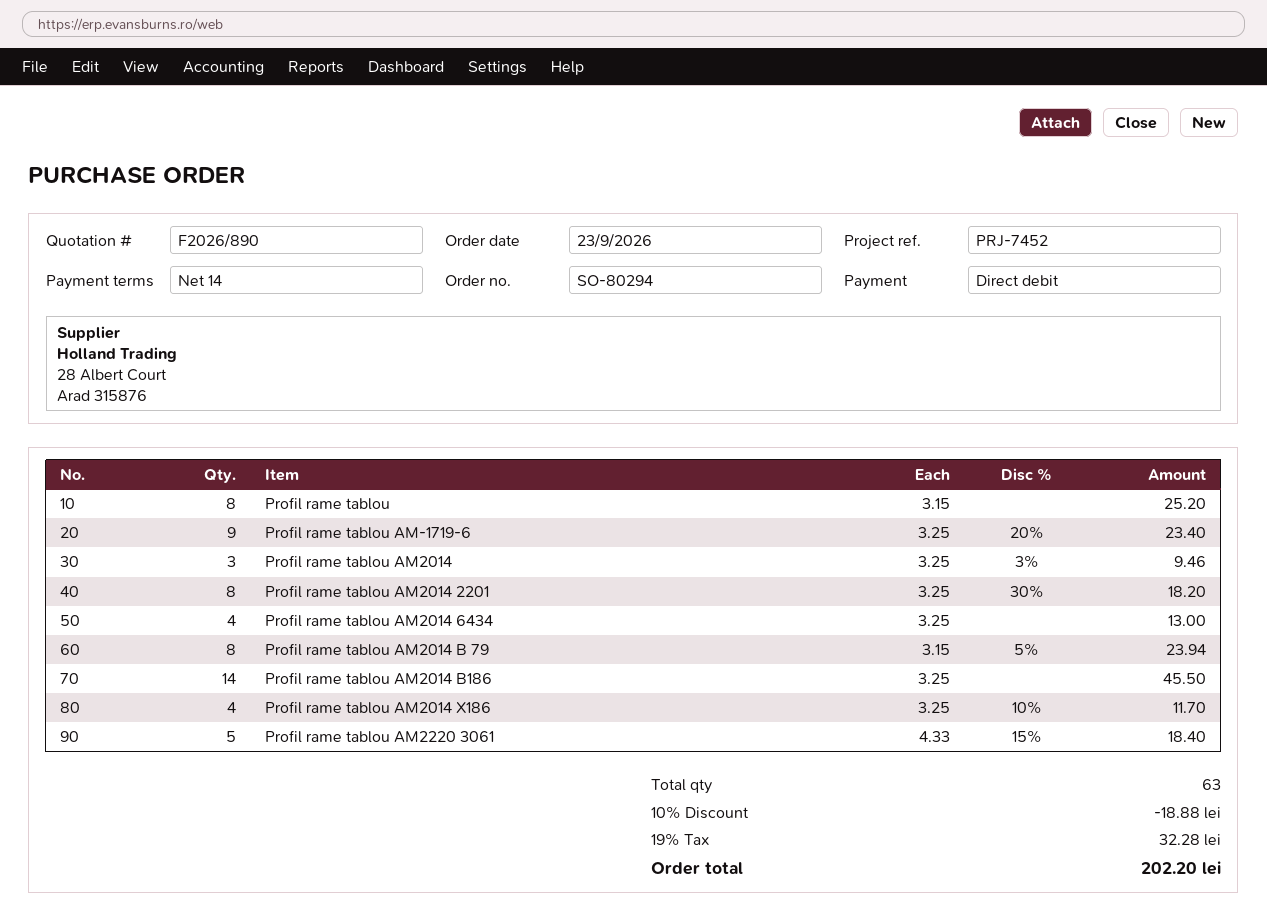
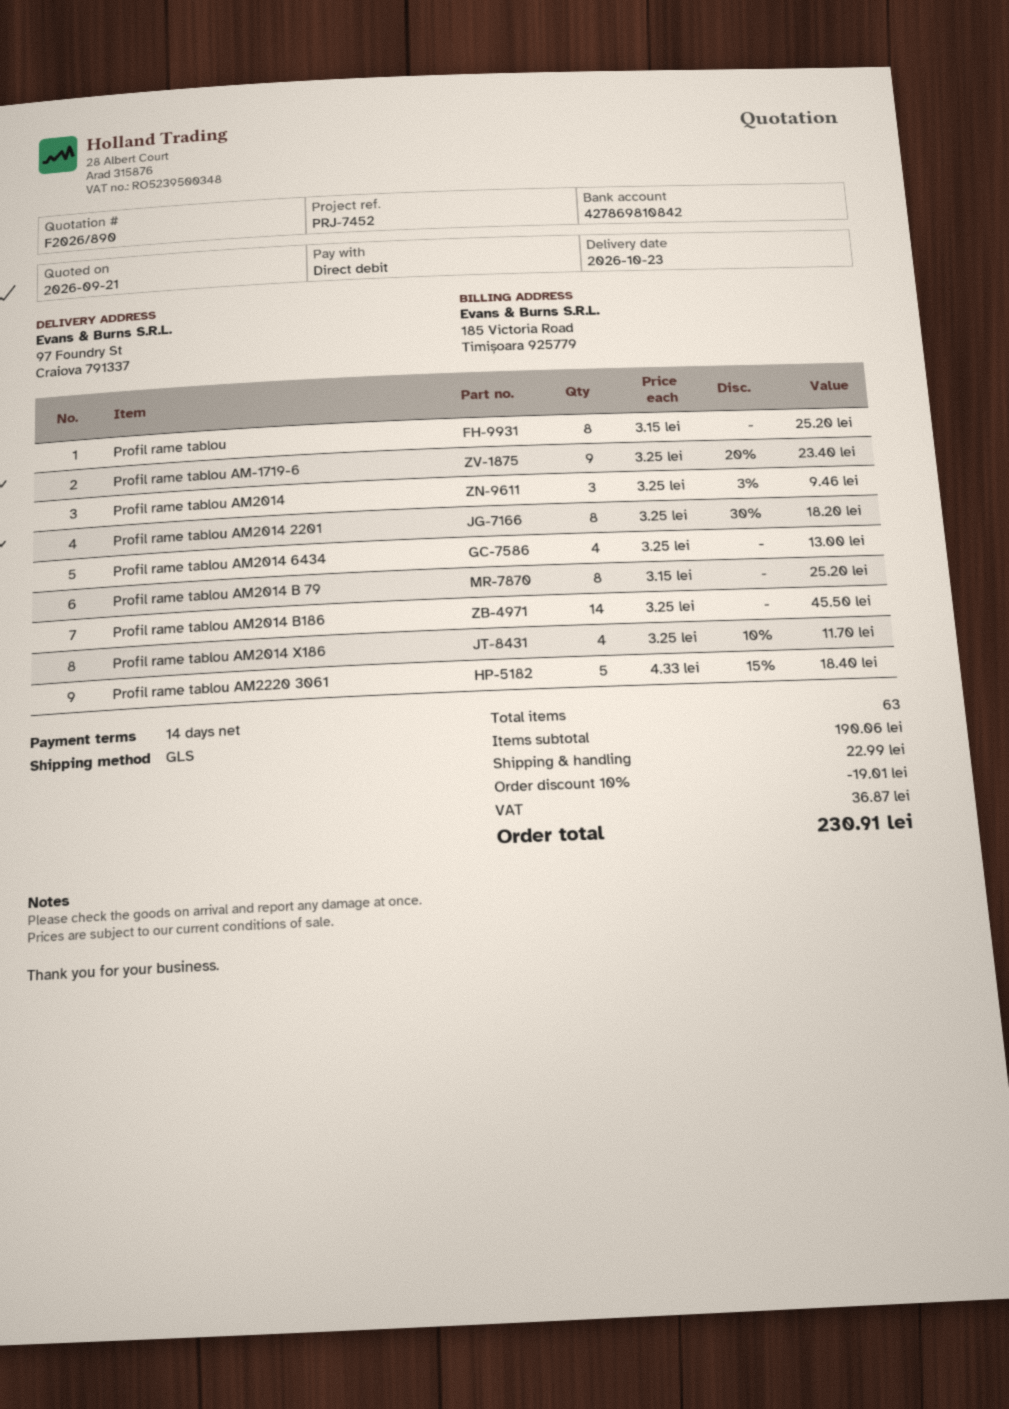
Profil rame tablou AM2014 B 79: 8 x 3.15 - 5% = 23.94 -> 8 x 3.15 = 25.20
discount: 10% = 18.88 -> 10% = 19.01
shipping: none -> 22.99
tax: 32.28 -> 36.87
total: 202.20 -> 230.91

